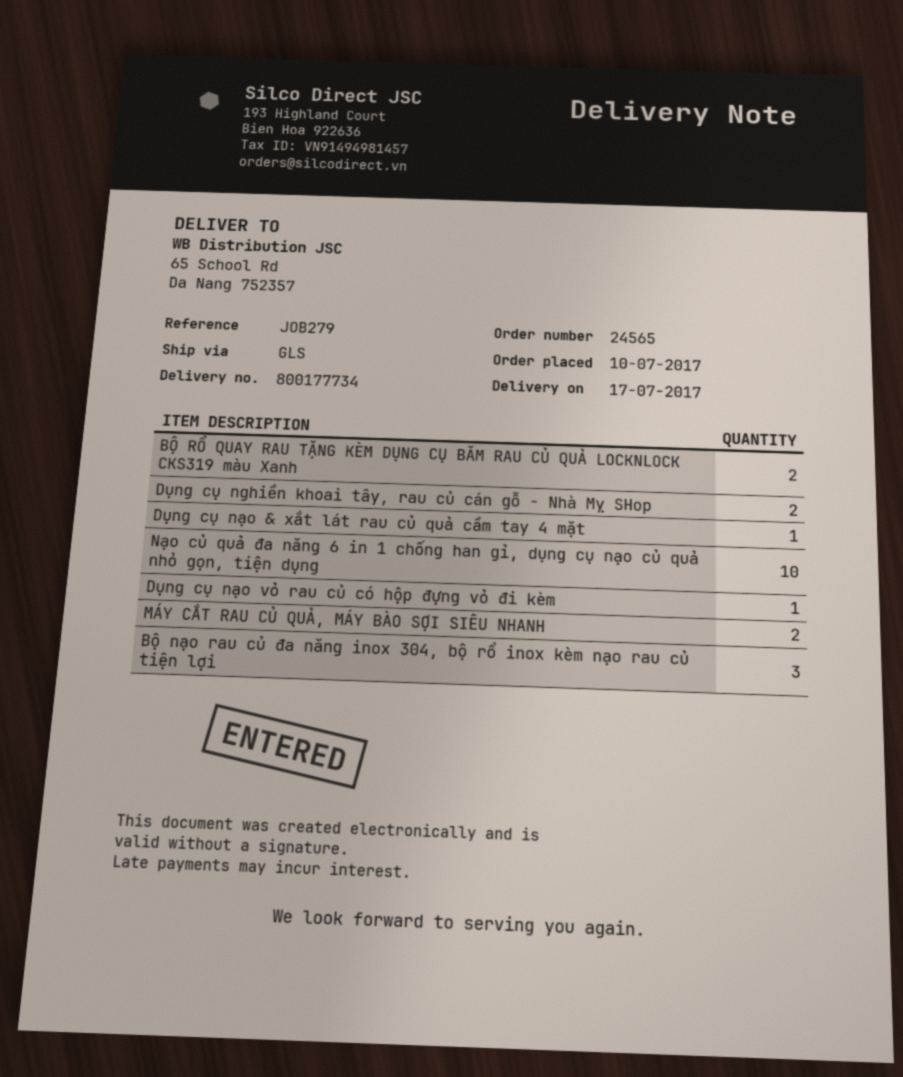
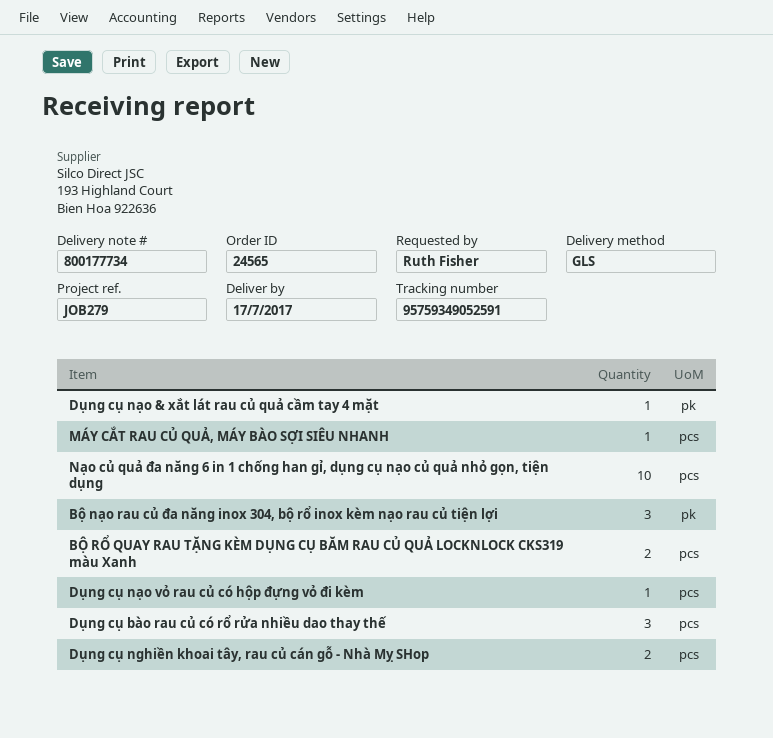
MÁY CẮT RAU CỦ QUẢ, MÁY BÀO SỢI SIÊU NHANH: 2 -> 1
Dụng cụ bào rau củ có rổ rửa nhiều dao thay thế: none -> 3

